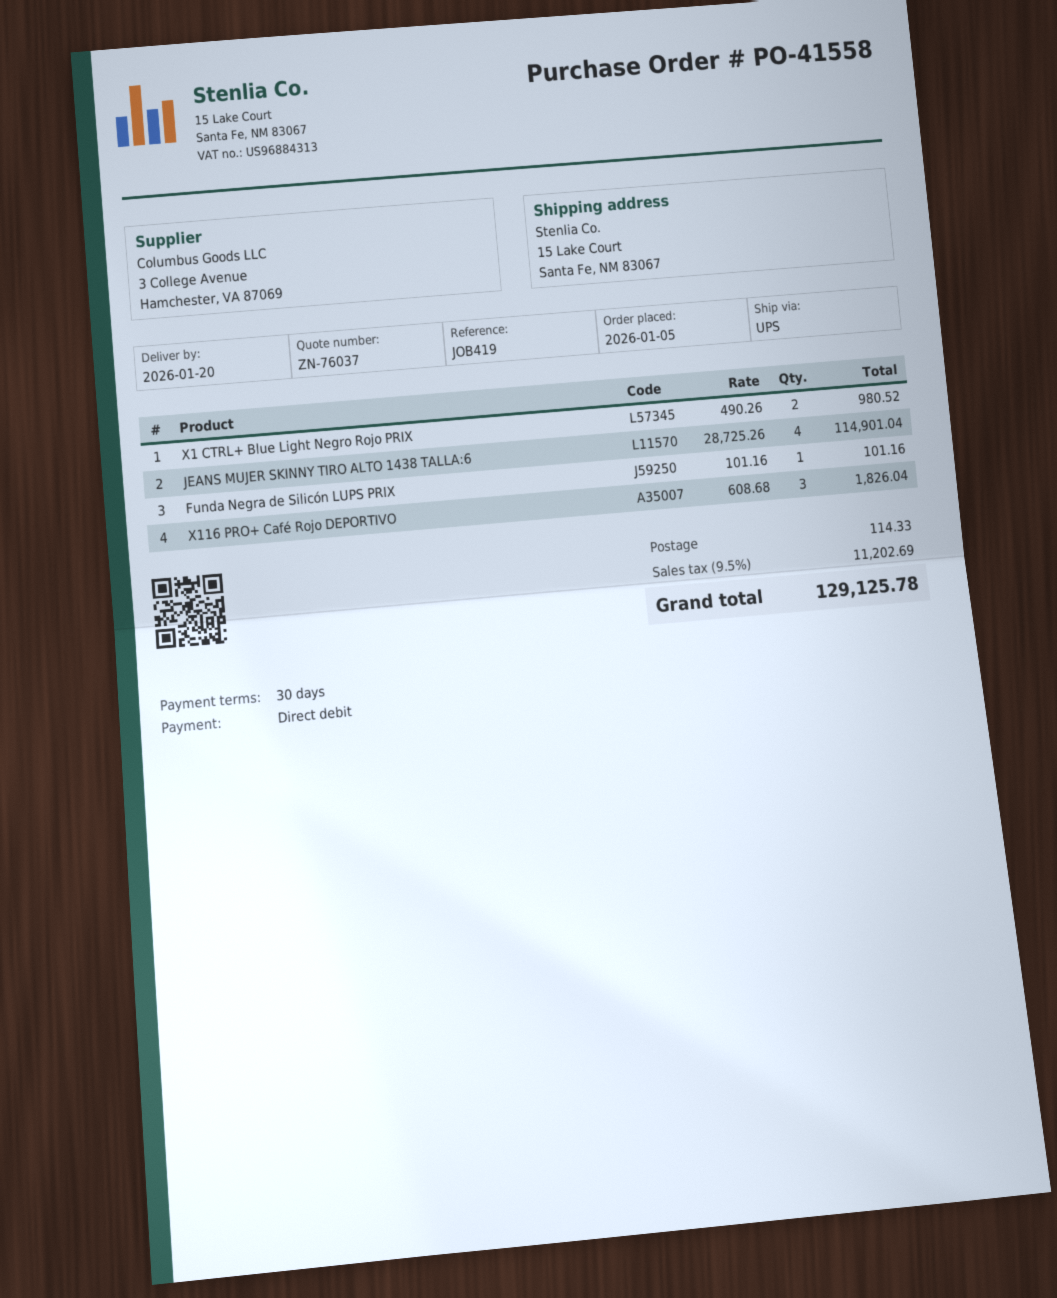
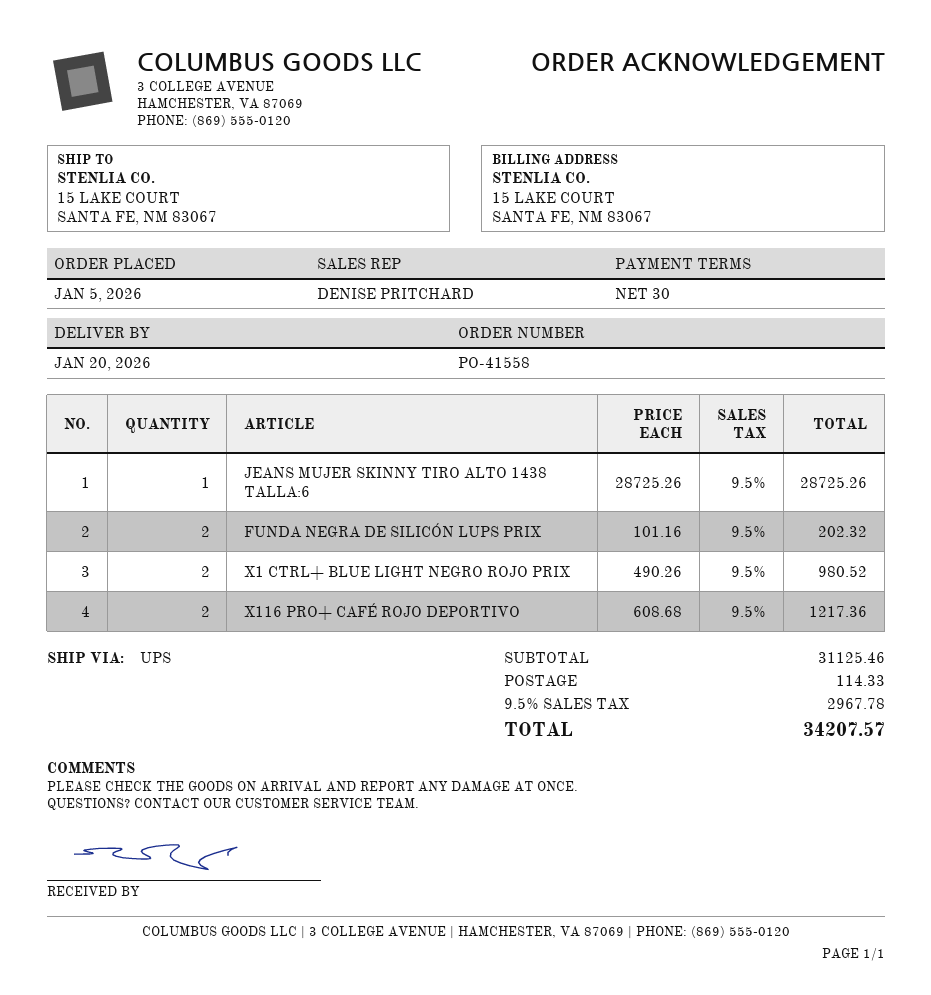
JEANS MUJER SKINNY TIRO ALTO 1438 TALLA:6: 4 x 28725.26 = 114901.04 -> 1 x 28725.26 = 28725.26
Funda Negra de Silicón LUPS PRIX: 1 x 101.16 = 101.16 -> 2 x 101.16 = 202.32
X116 PRO+ Café Rojo DEPORTIVO: 3 x 608.68 = 1826.04 -> 2 x 608.68 = 1217.36
tax: 9.5% = 11202.69 -> 9.5% = 2967.78
total: 129125.78 -> 34207.57

